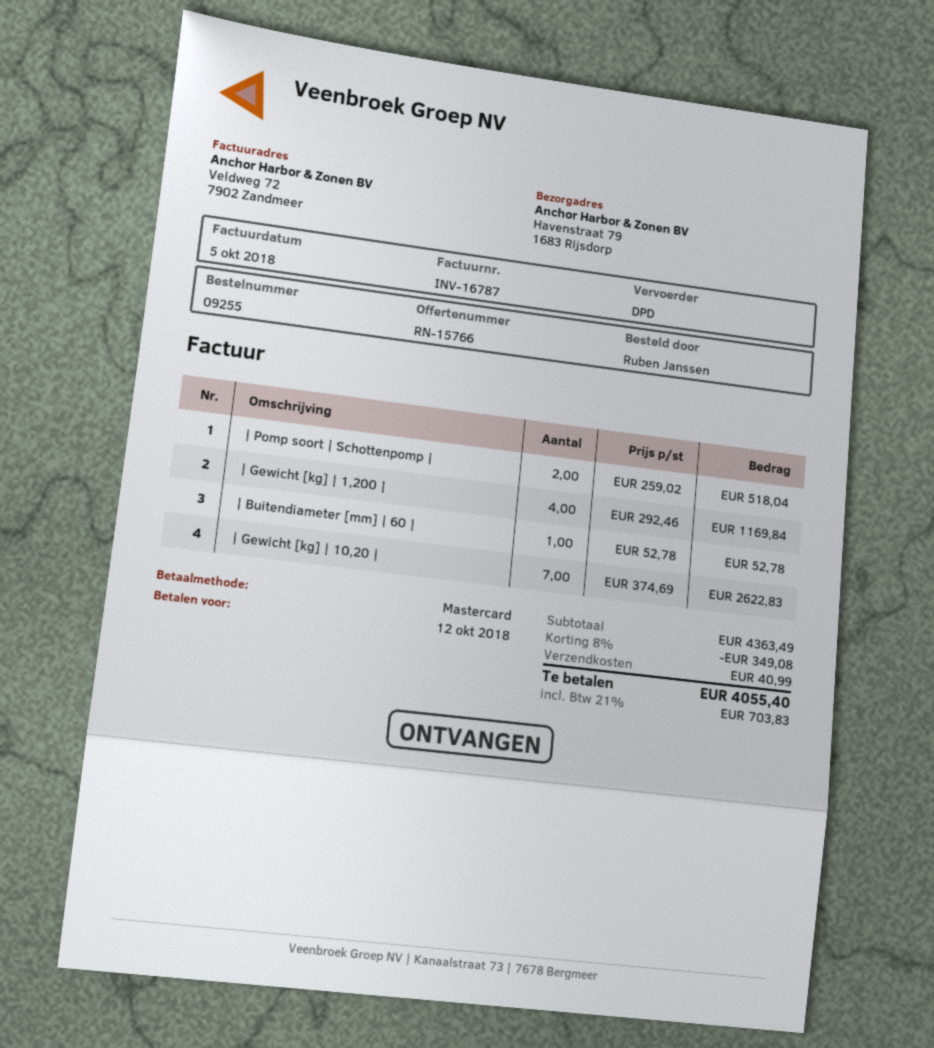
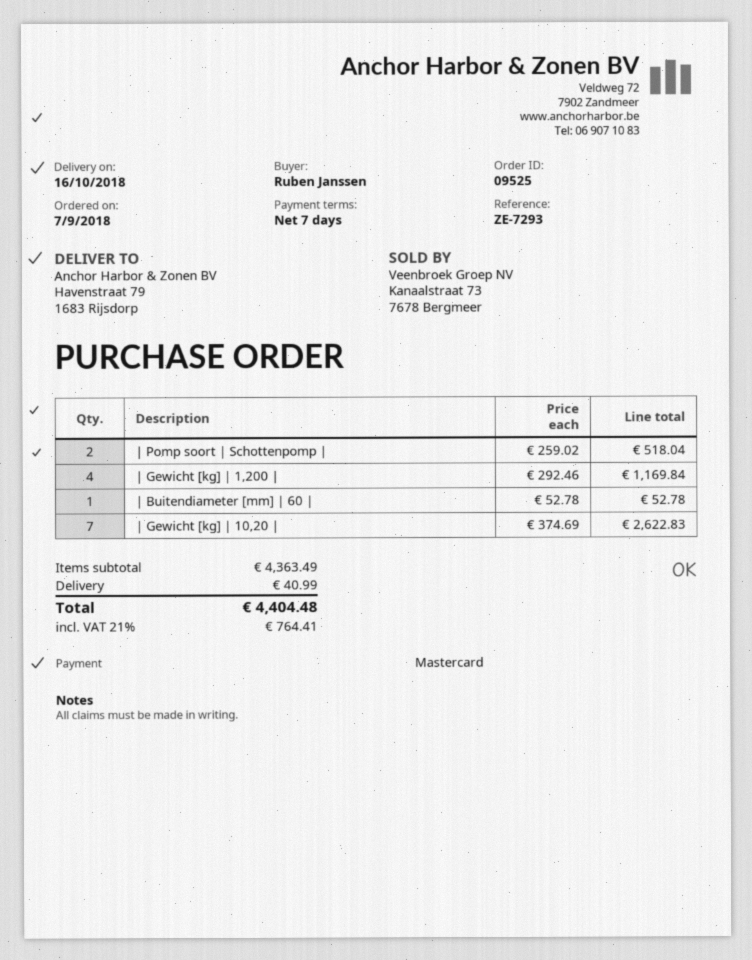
order number: 09255 -> 09525
discount: 8% = 349.08 -> none
tax: 21% = 703.83 -> 21% = 764.41
total: 4055.40 -> 4404.48

